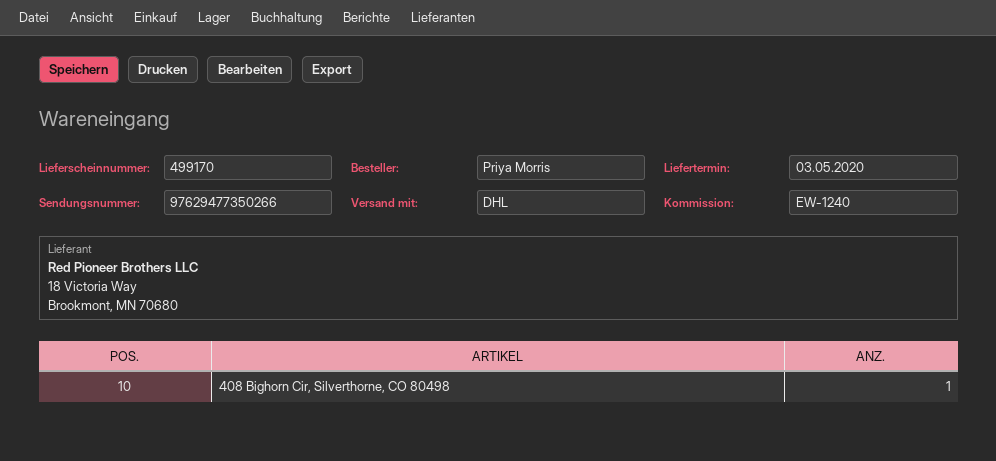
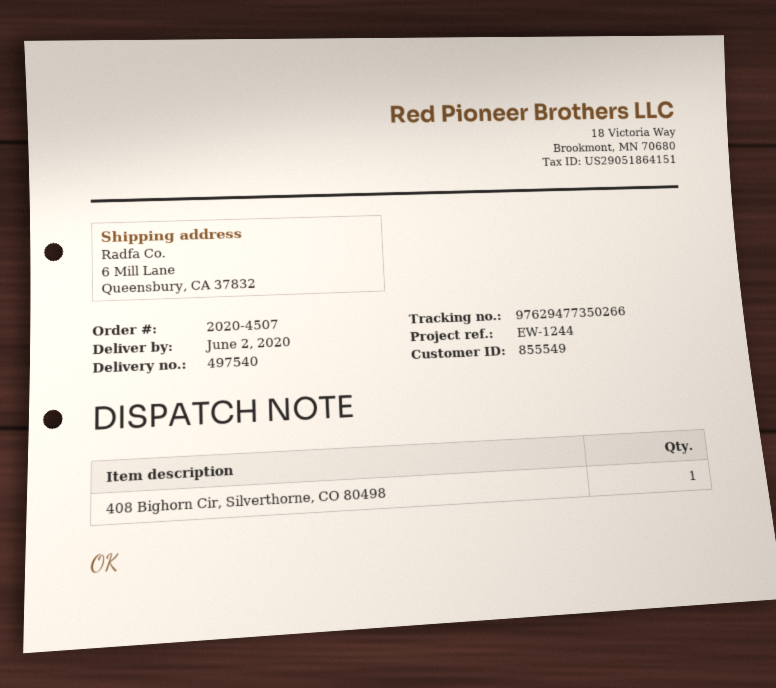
delivery note number: 499170 -> 497540
delivery date: 2020-05-03 -> 2020-06-02
reference: EW-1240 -> EW-1244

